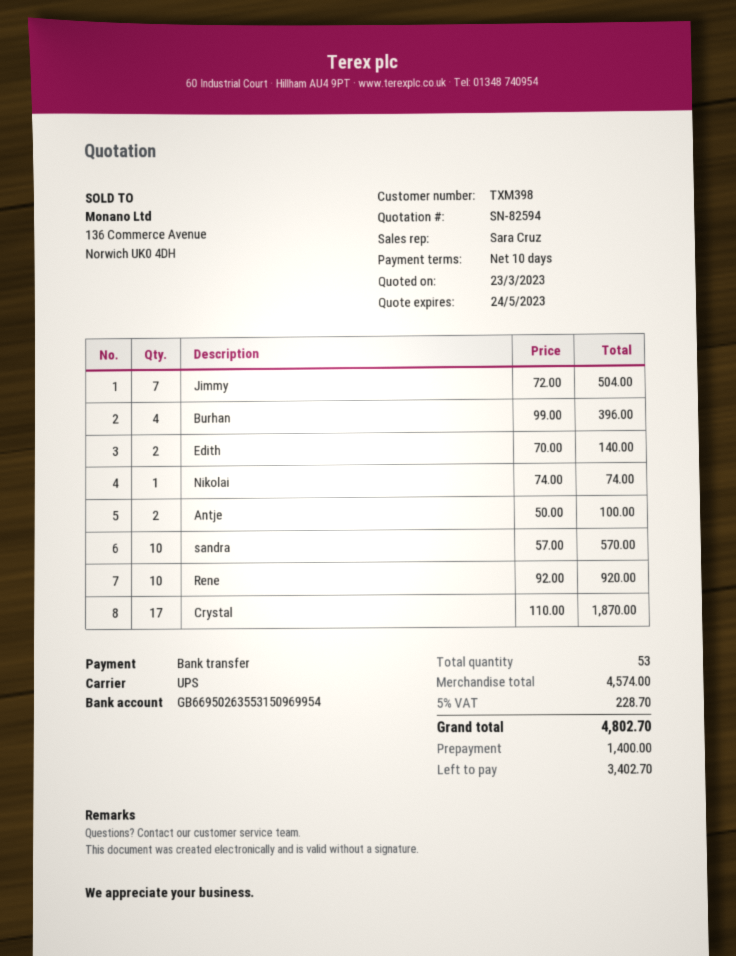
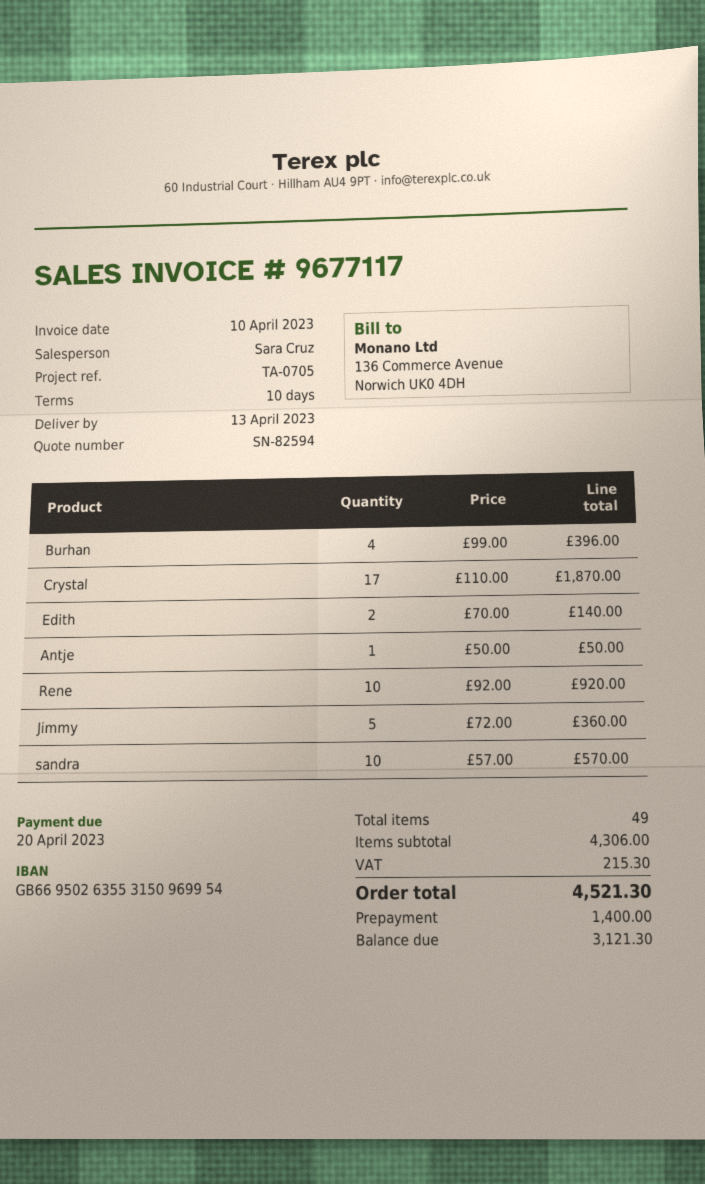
Jimmy: 7 x 72.00 = 504.00 -> 5 x 72.00 = 360.00
Nikolai: 1 x 74.00 = 74.00 -> none
Antje: 2 x 50.00 = 100.00 -> 1 x 50.00 = 50.00
total quantity: 53 -> 49
subtotal: 4574.00 -> 4306.00
tax: 228.70 -> 215.30
total: 4802.70 -> 4521.30
balance: 3402.70 -> 3121.30

